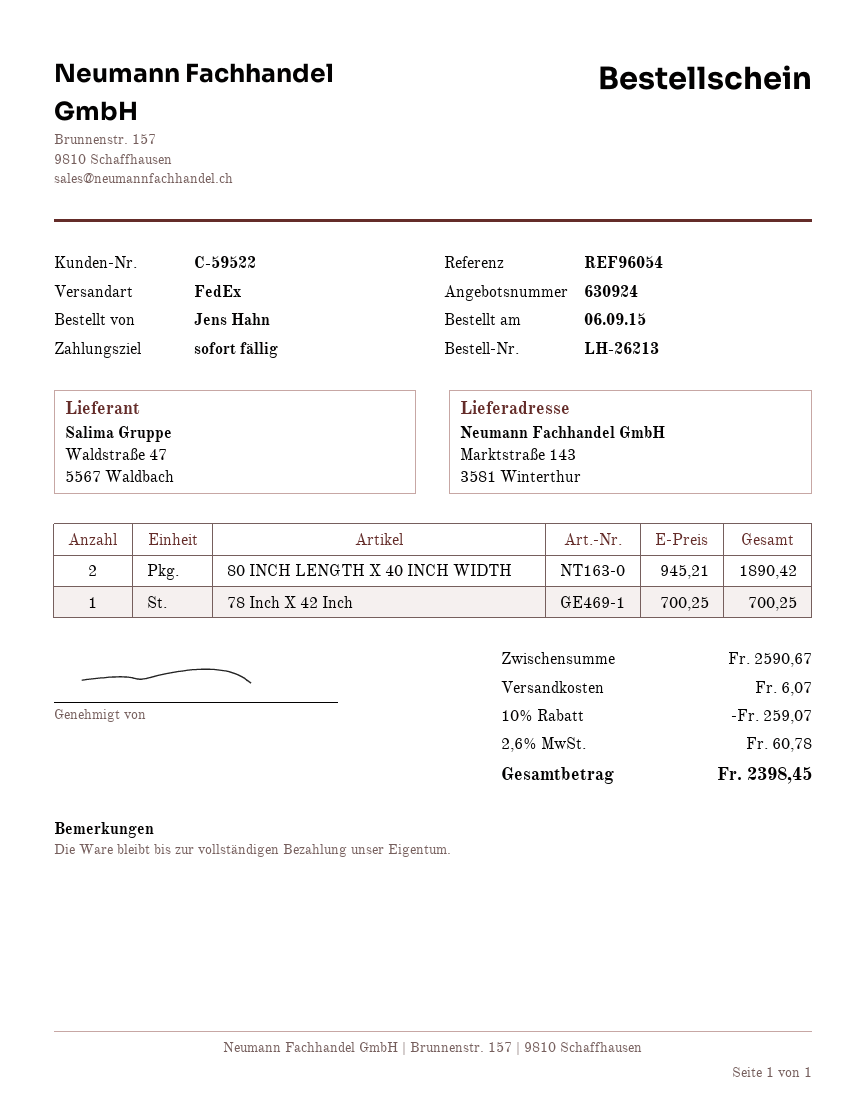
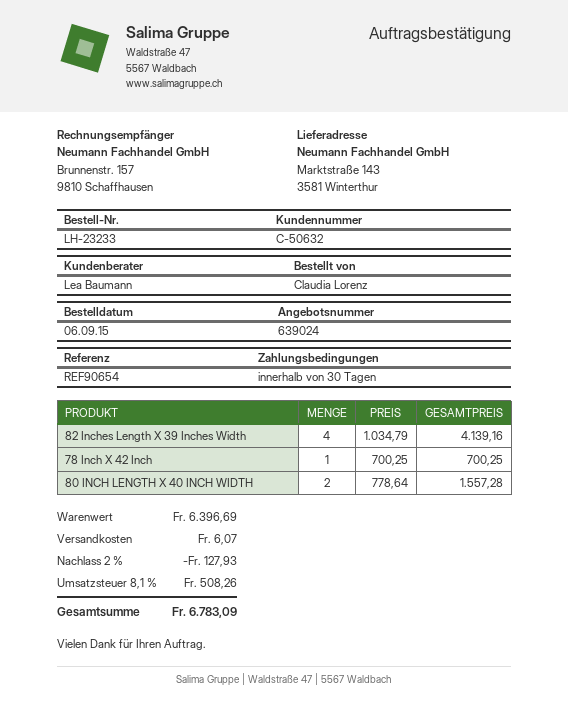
quote number: 630924 -> 639024
order number: LH-26213 -> LH-23233
payment terms: on receipt -> 30 days
customer number: C-59522 -> C-50632
reference: REF96054 -> REF90654
ordered by: Jens Hahn -> Claudia Lorenz
80 INCH LENGTH X 40 INCH WIDTH: 2 x 945.21 = 1890.42 -> 2 x 778.64 = 1557.28
82 Inches Length X 39 Inches Width: none -> 4 x 1034.79 = 4139.16
subtotal: 2590.67 -> 6396.69
discount: 10% = 259.07 -> 2% = 127.93
tax: 2.6% = 60.78 -> 8.1% = 508.26
total: 2398.45 -> 6783.09

